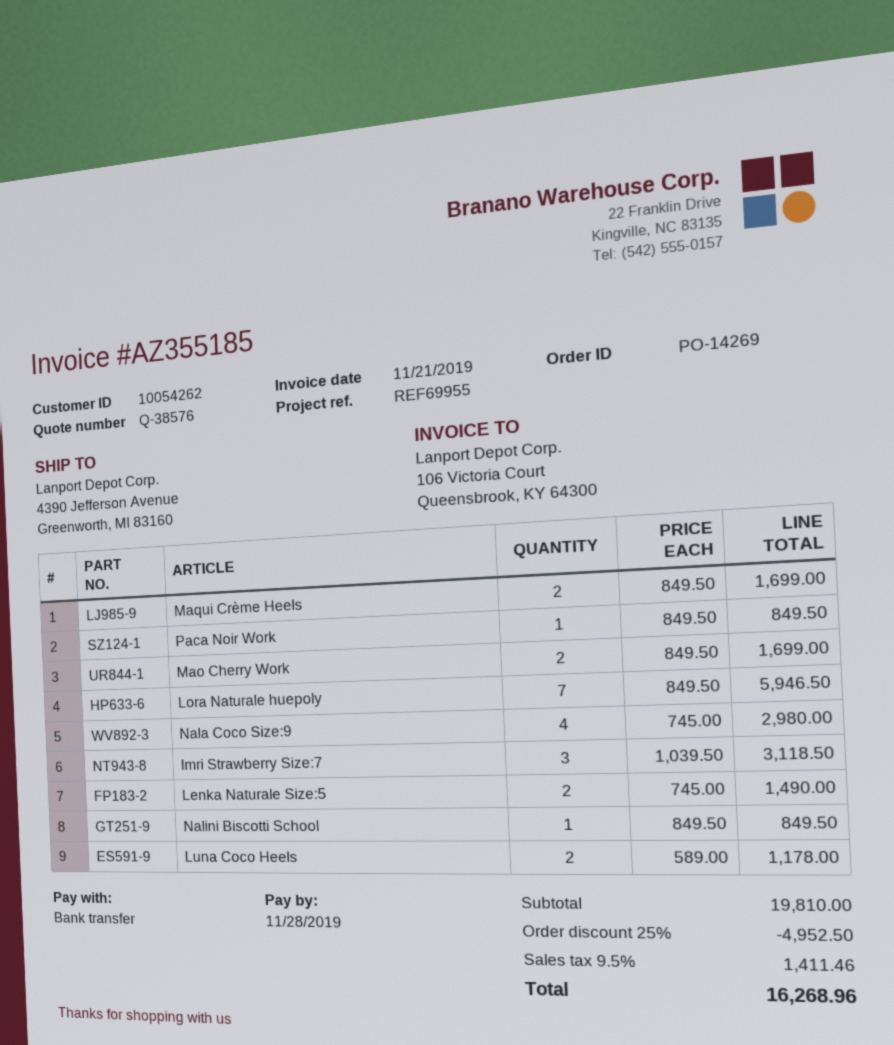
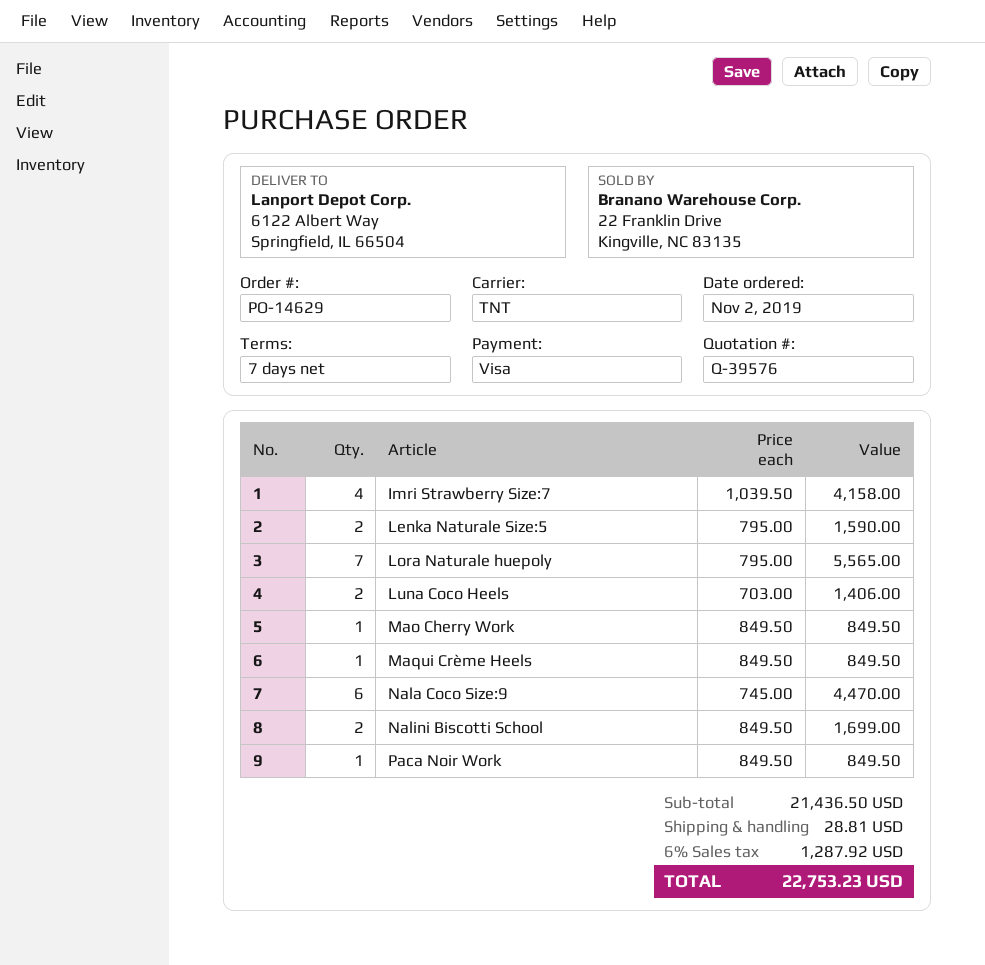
quote number: Q-38576 -> Q-39576
order number: PO-14269 -> PO-14629
payment method: bank transfer -> Visa
ship to: 4390 Jefferson Avenue, Greenworth, MI 83160 -> 6122 Albert Way, Springfield, IL 66504
Maqui Crème Heels: 2 x 849.50 = 1699.00 -> 1 x 849.50 = 849.50
Mao Cherry Work: 2 x 849.50 = 1699.00 -> 1 x 849.50 = 849.50
Lora Naturale huepoly: 7 x 849.50 = 5946.50 -> 7 x 795.00 = 5565.00
Nala Coco Size:9: 4 x 745.00 = 2980.00 -> 6 x 745.00 = 4470.00
Imri Strawberry Size:7: 3 x 1039.50 = 3118.50 -> 4 x 1039.50 = 4158.00
Lenka Naturale Size:5: 2 x 745.00 = 1490.00 -> 2 x 795.00 = 1590.00
Nalini Biscotti School: 1 x 849.50 = 849.50 -> 2 x 849.50 = 1699.00
Luna Coco Heels: 2 x 589.00 = 1178.00 -> 2 x 703.00 = 1406.00
subtotal: 19810.00 -> 21436.50
discount: 25% = 4952.50 -> none
shipping: none -> 28.81
tax: 9.5% = 1411.46 -> 6% = 1287.92
total: 16268.96 -> 22753.23

